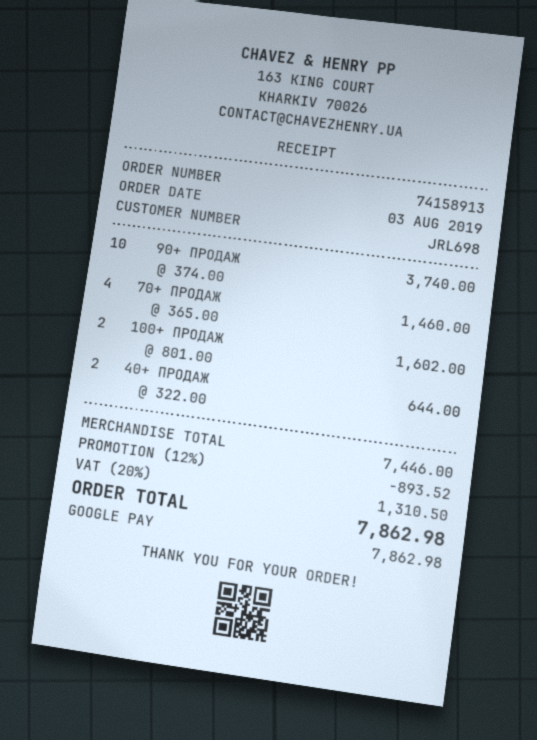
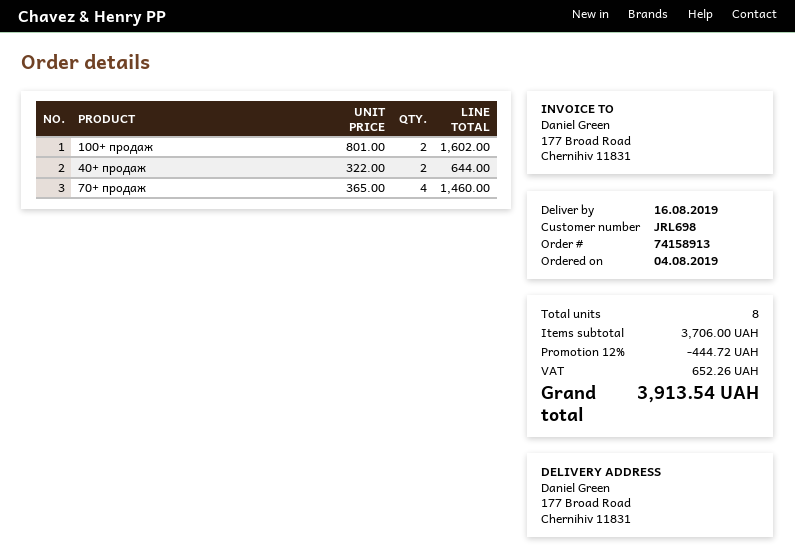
order date: 2019-08-03 -> 2019-08-04
90+ ПРОДАЖ: 10 x 374.00 = 3740.00 -> none
subtotal: 7446.00 -> 3706.00
discount: 12% = 893.52 -> 12% = 444.72
tax: 1310.50 -> 652.26
total: 7862.98 -> 3913.54

